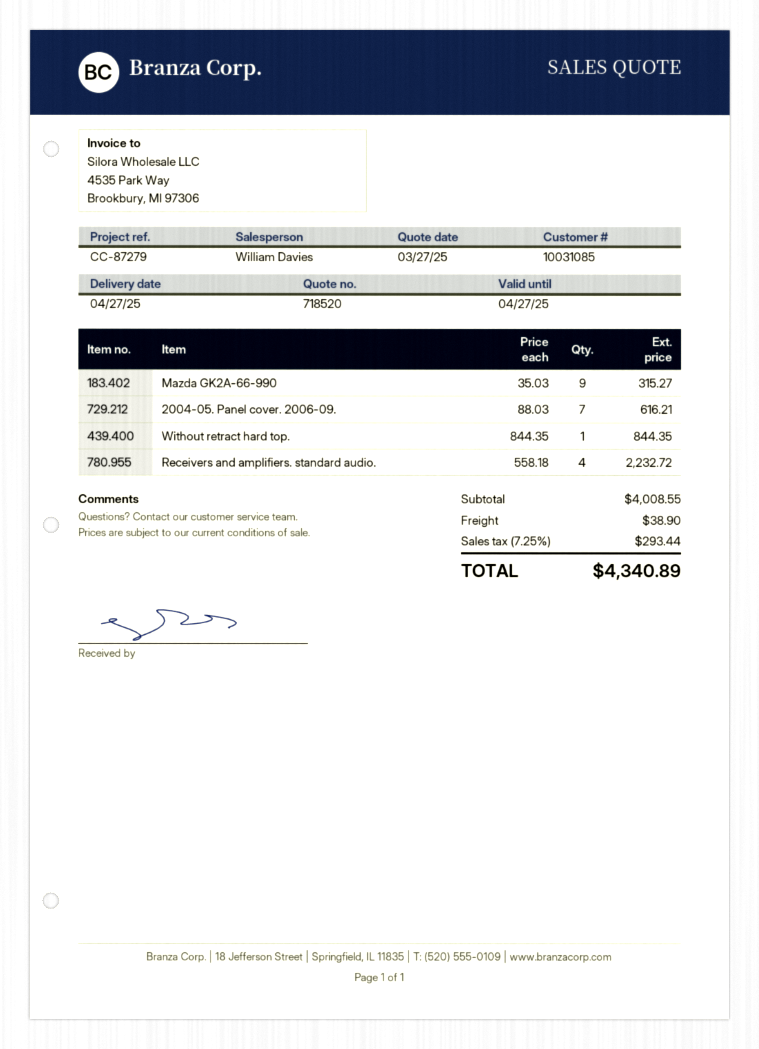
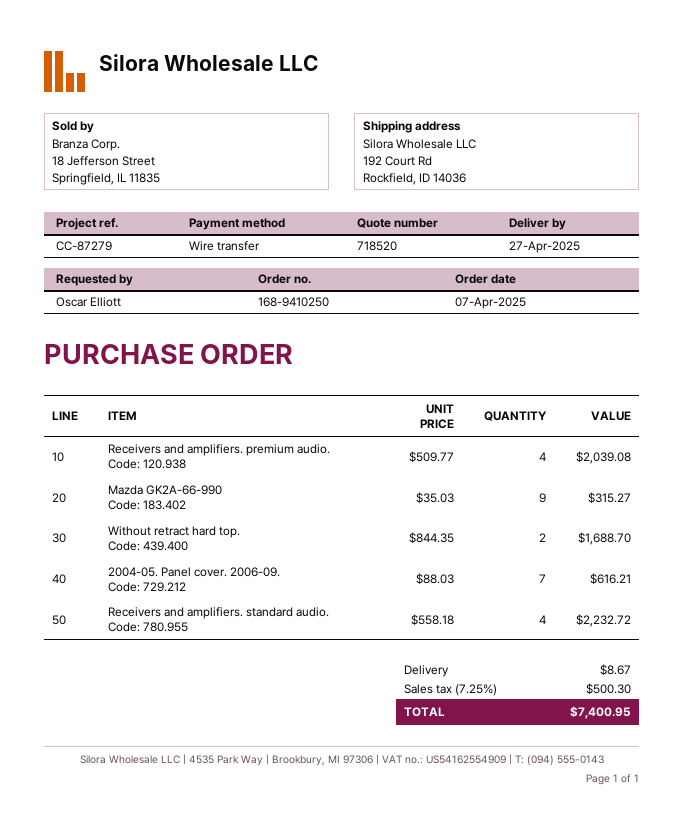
Without retract hard top.: 1 x 844.35 = 844.35 -> 2 x 844.35 = 1688.70
Receivers and amplifiers. premium audio.: none -> 4 x 509.77 = 2039.08
shipping: 38.90 -> 8.67
tax: 7.25% = 293.44 -> 7.25% = 500.30
total: 4340.89 -> 7400.95

